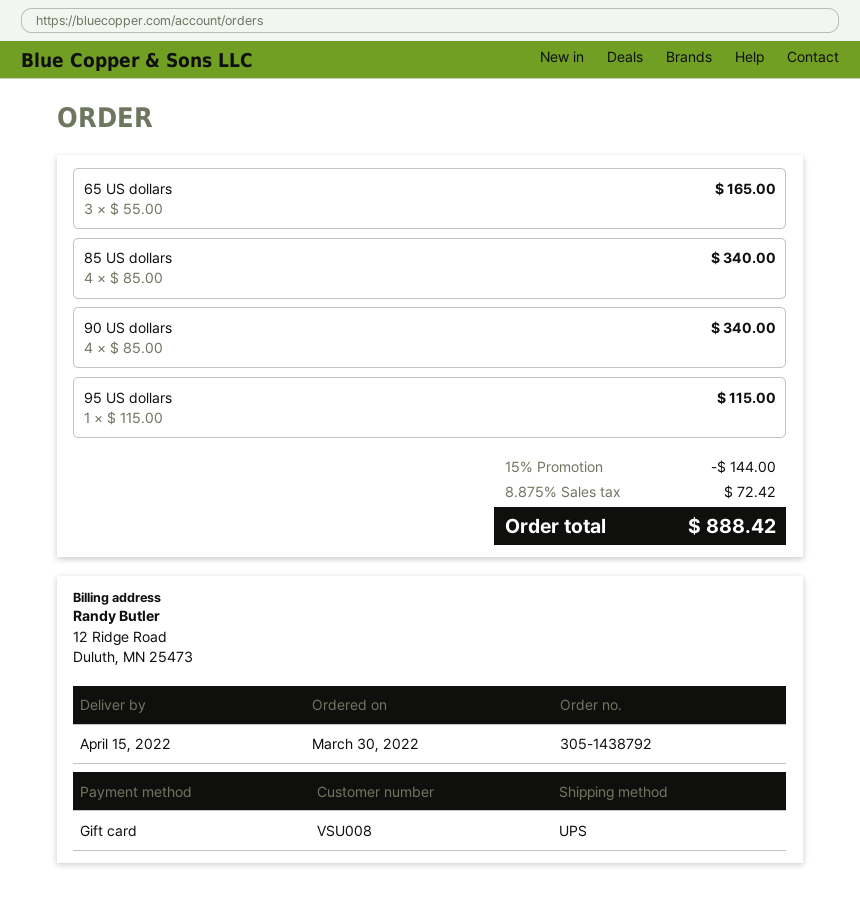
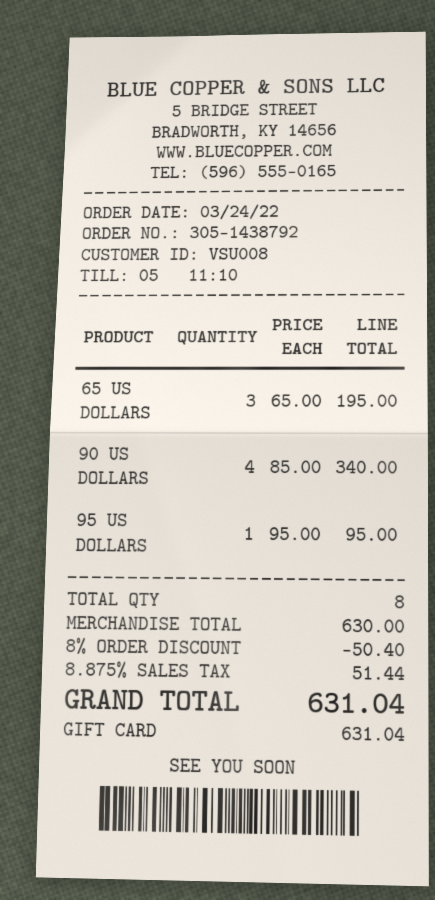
order date: 2022-03-30 -> 2022-03-24
65 US dollars: 3 x 55.00 = 165.00 -> 3 x 65.00 = 195.00
85 US dollars: 4 x 85.00 = 340.00 -> none
95 US dollars: 1 x 115.00 = 115.00 -> 1 x 95.00 = 95.00
discount: 15% = 144.00 -> 8% = 50.40
tax: 8.875% = 72.42 -> 8.875% = 51.44
total: 888.42 -> 631.04

